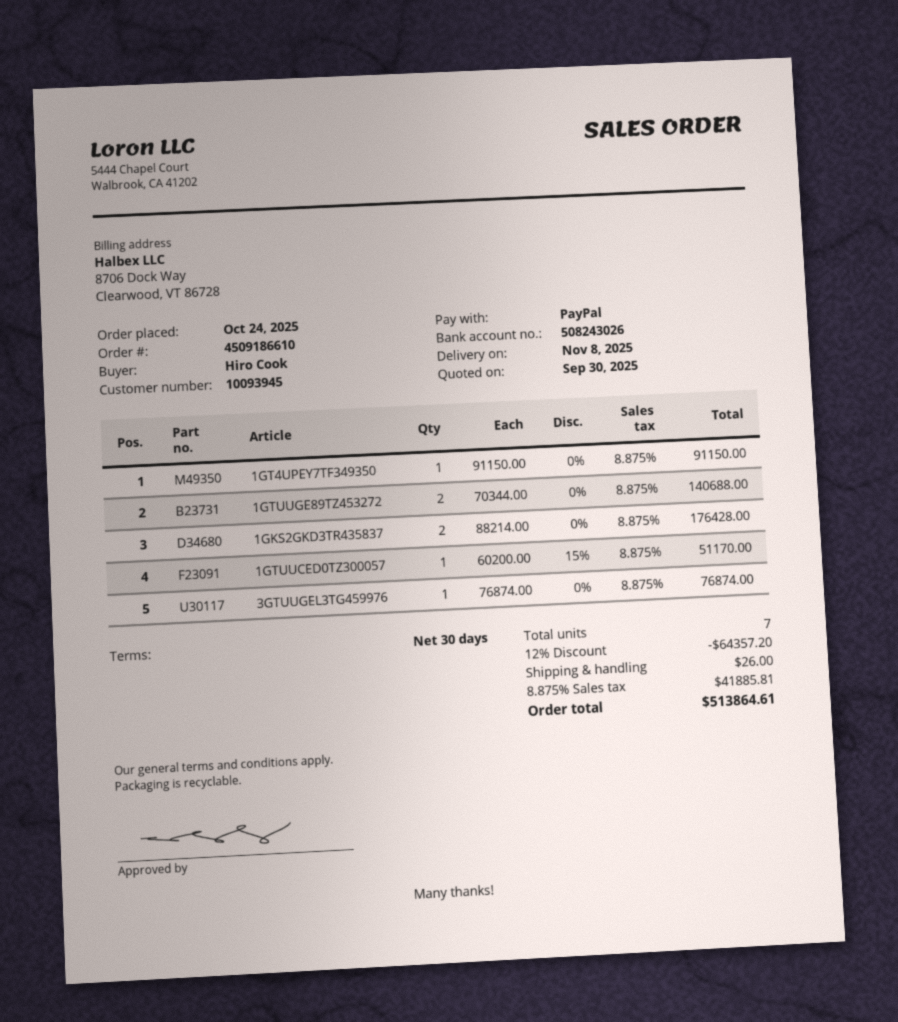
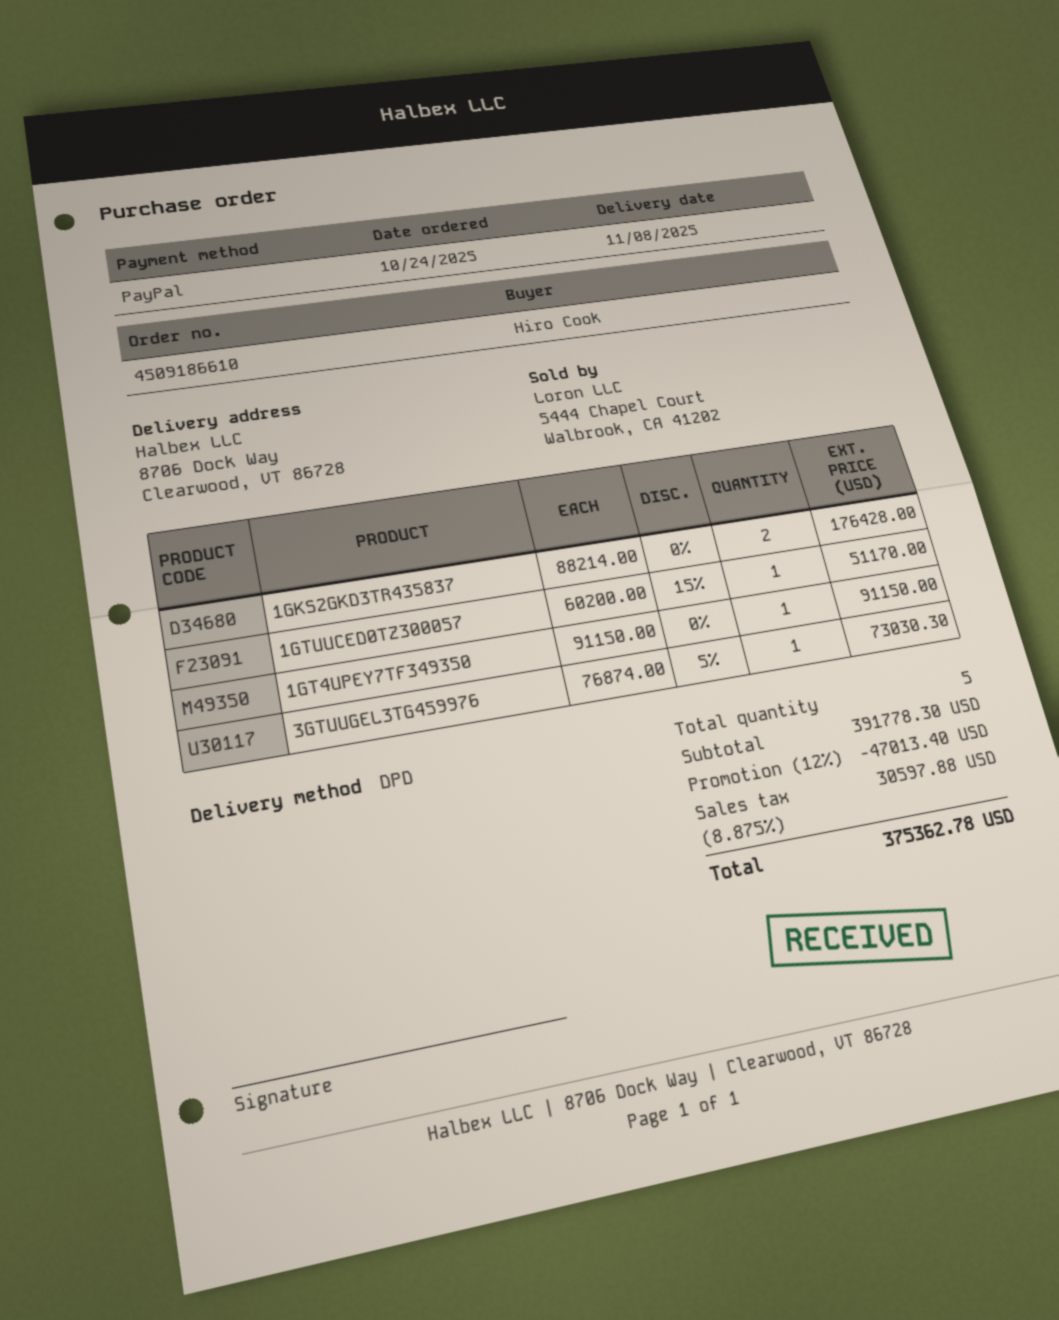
1GTUUGE89TZ453272: 2 x 70344.00 = 140688.00 -> none
3GTUUGEL3TG459976: 1 x 76874.00 = 76874.00 -> 1 x 76874.00 - 5% = 73030.30
total quantity: 7 -> 5
discount: 12% = 64357.20 -> 12% = 47013.40
shipping: 26.00 -> none
tax: 8.875% = 41885.81 -> 8.875% = 30597.88
total: 513864.61 -> 375362.78

